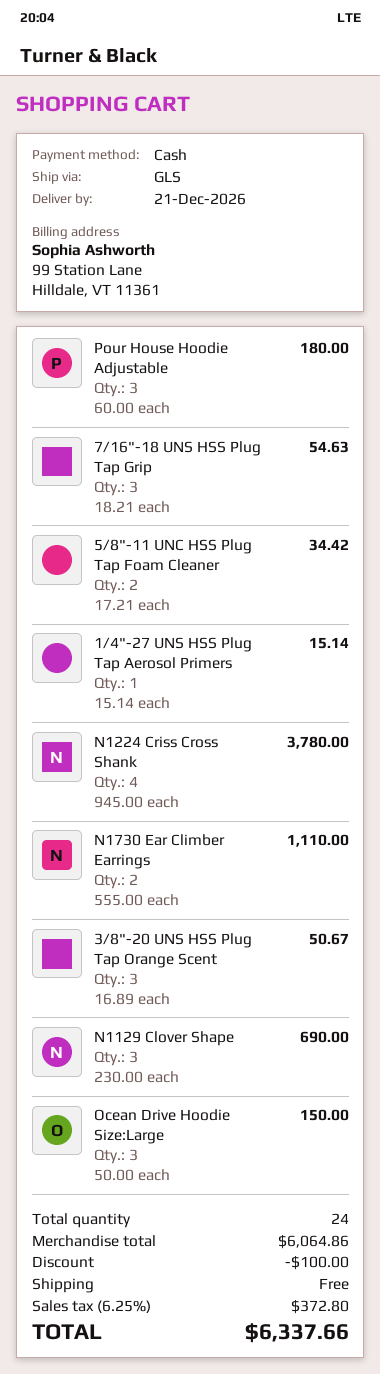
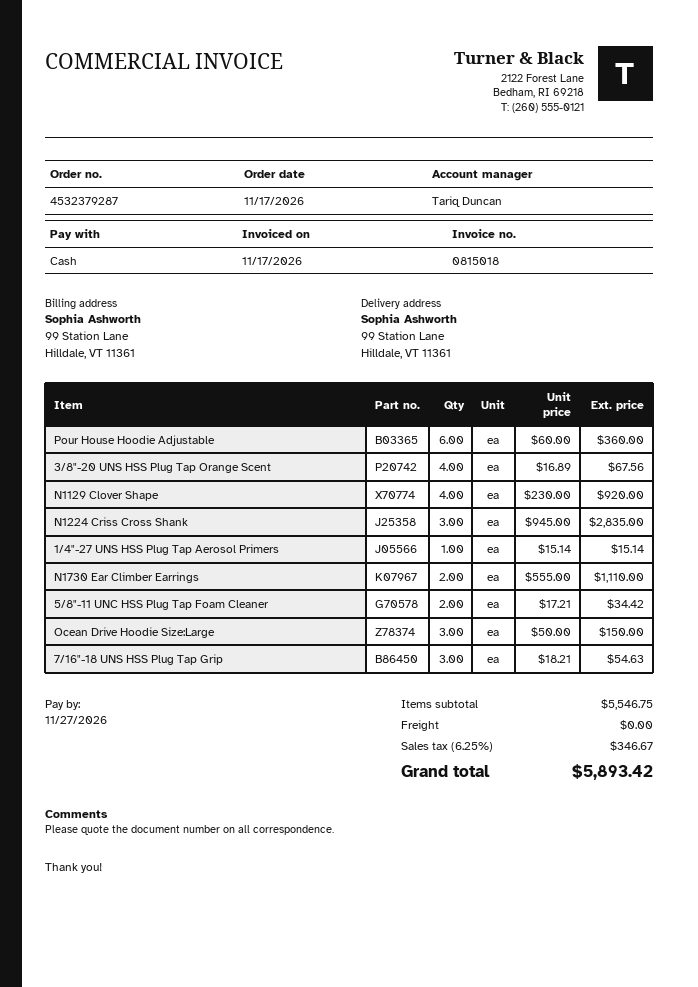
Pour House Hoodie Adjustable: 3 x 60.00 = 180.00 -> 6 x 60.00 = 360.00
N1224 Criss Cross Shank: 4 x 945.00 = 3780.00 -> 3 x 945.00 = 2835.00
3/8"-20 UNS HSS Plug Tap Orange Scent: 3 x 16.89 = 50.67 -> 4 x 16.89 = 67.56
N1129 Clover Shape: 3 x 230.00 = 690.00 -> 4 x 230.00 = 920.00
subtotal: 6064.86 -> 5546.75
discount: 100.00 -> none
tax: 6.25% = 372.80 -> 6.25% = 346.67
total: 6337.66 -> 5893.42

